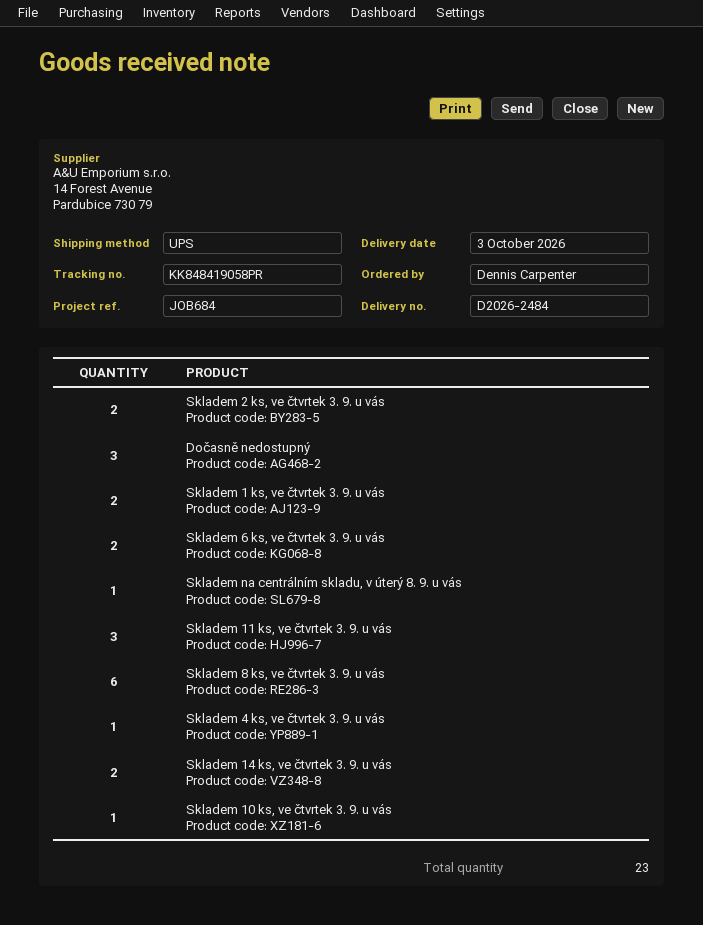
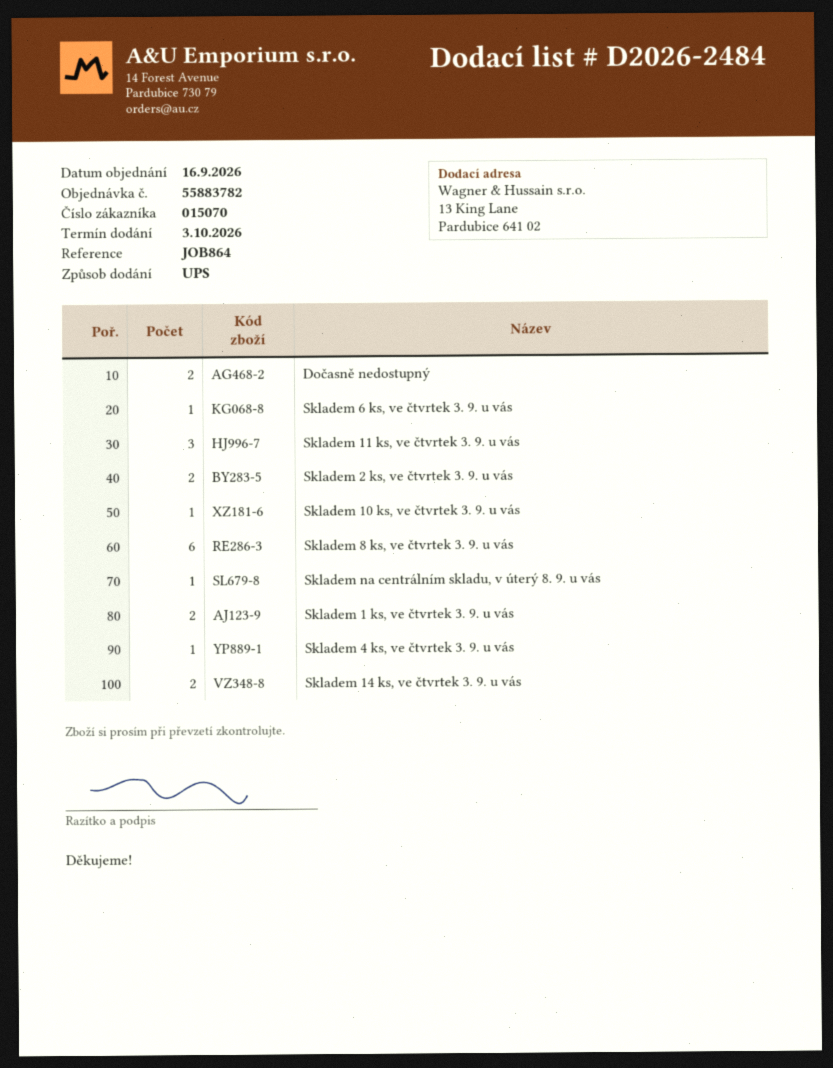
reference: JOB684 -> JOB864
Dočasně nedostupný: 3 -> 2
Skladem 6 ks, ve čtvrtek 3. 9. u vás: 2 -> 1

